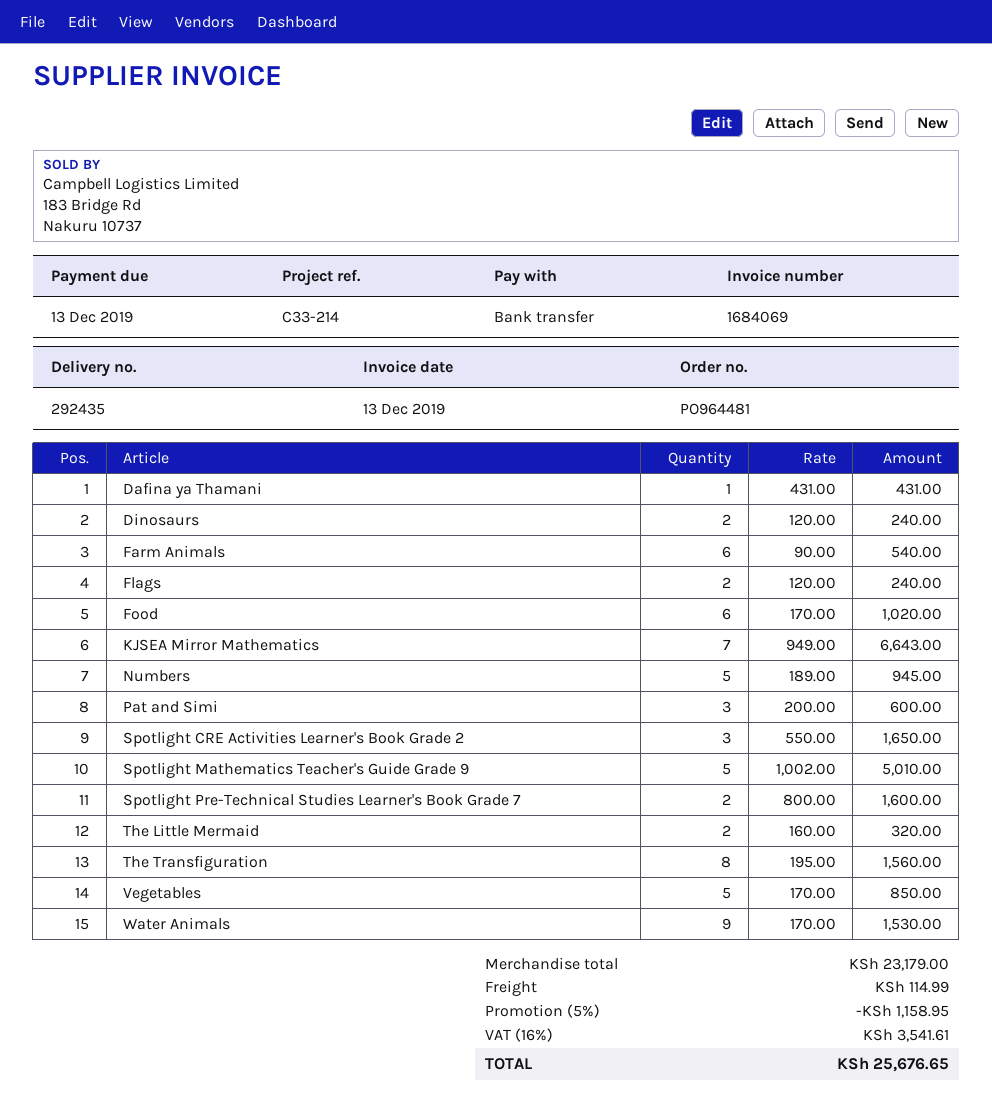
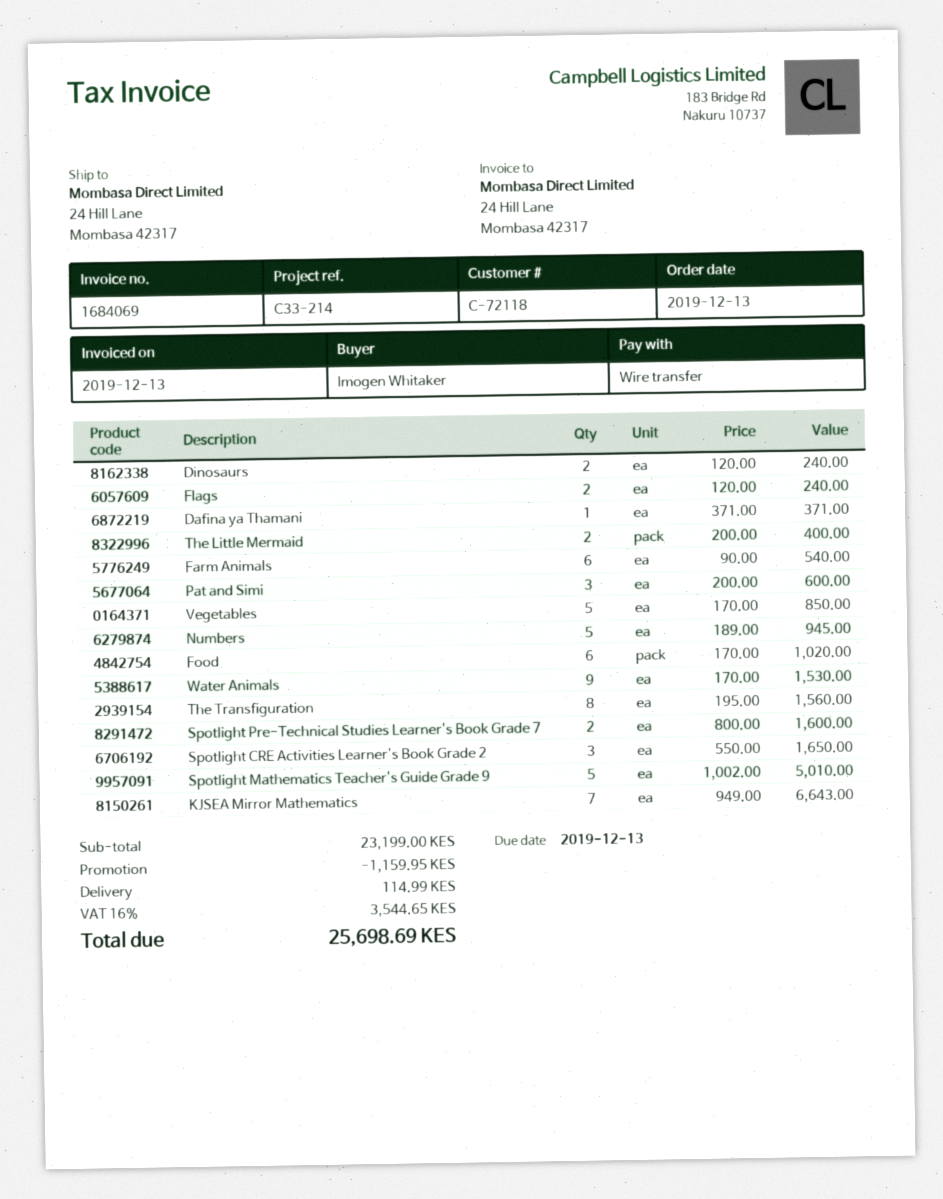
Dafina ya Thamani: 1 x 431.00 = 431.00 -> 1 x 371.00 = 371.00
The Little Mermaid: 2 x 160.00 = 320.00 -> 2 x 200.00 = 400.00
subtotal: 23179.00 -> 23199.00
discount: 1158.95 -> 1159.95
tax: 16% = 3541.61 -> 16% = 3544.65
total: 25676.65 -> 25698.69

